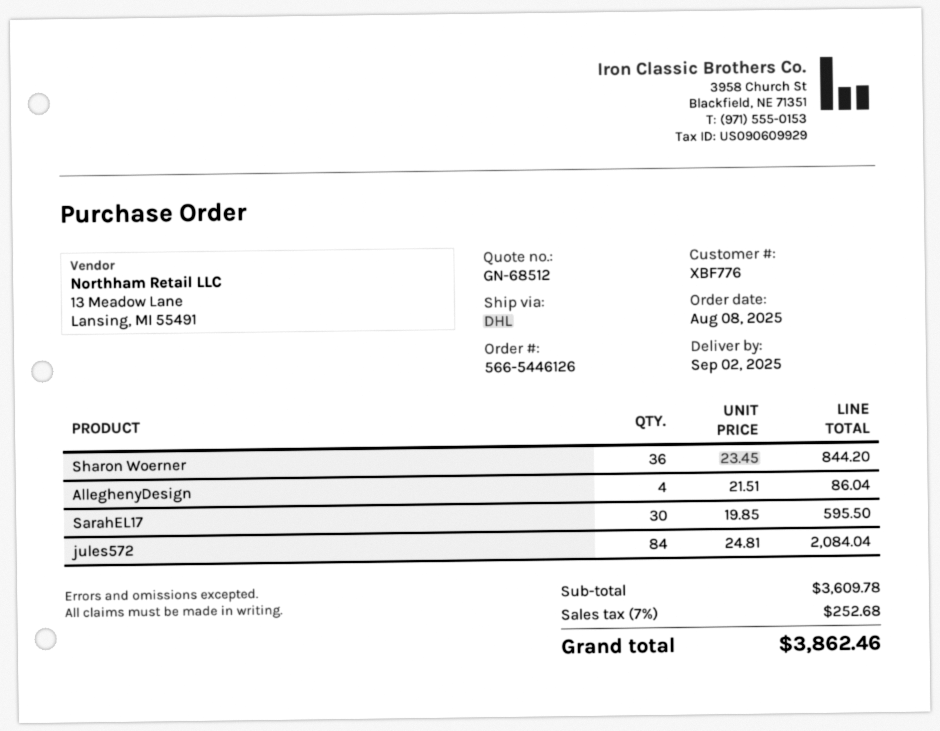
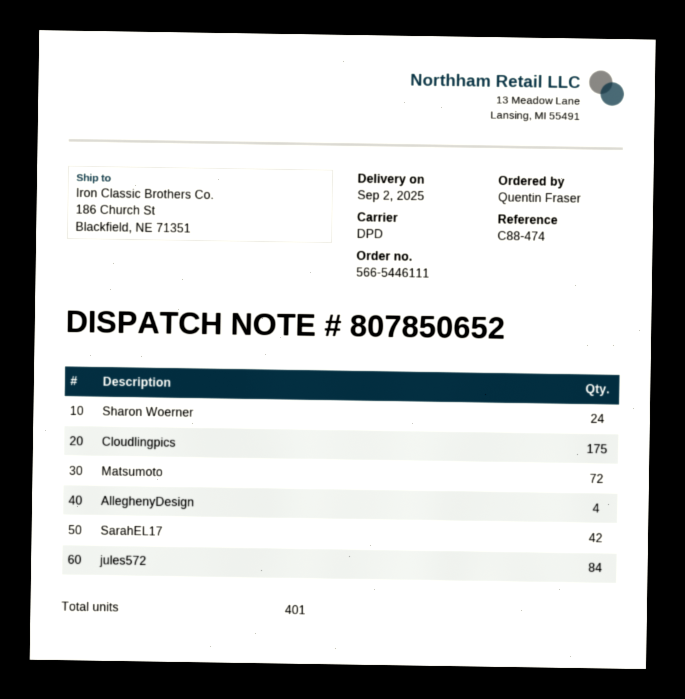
order number: 566-5446126 -> 566-5446111
shipping method: DHL -> DPD
Sharon Woerner: 36 -> 24
SarahEL17: 30 -> 42
Cloudlingpics: none -> 175
Matsumoto: none -> 72

